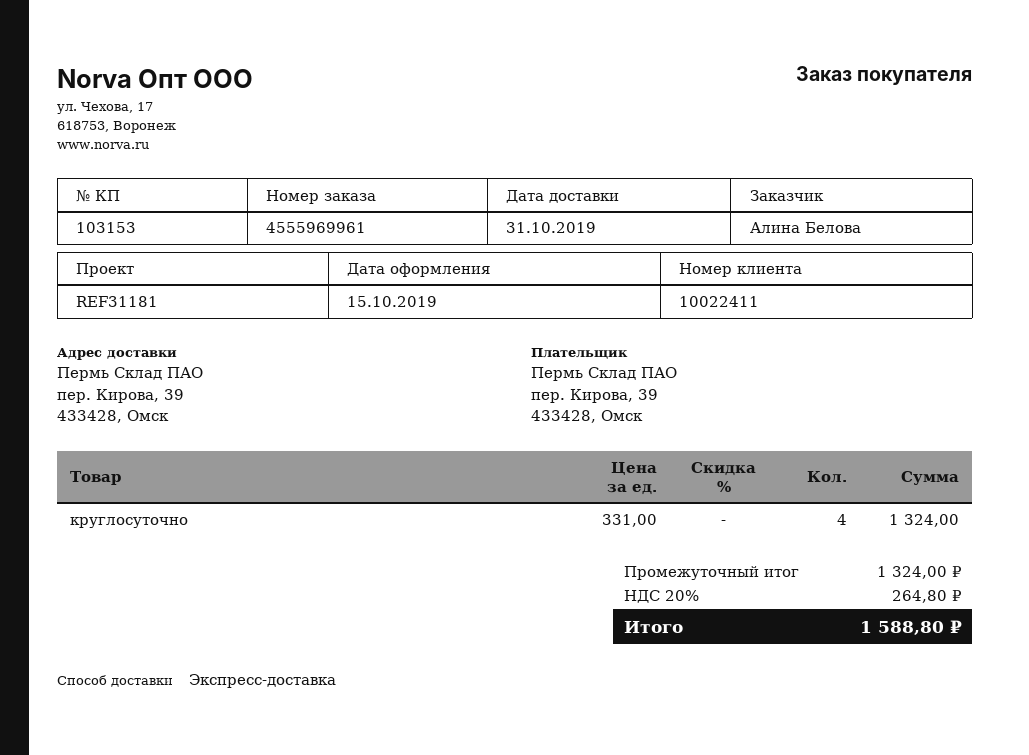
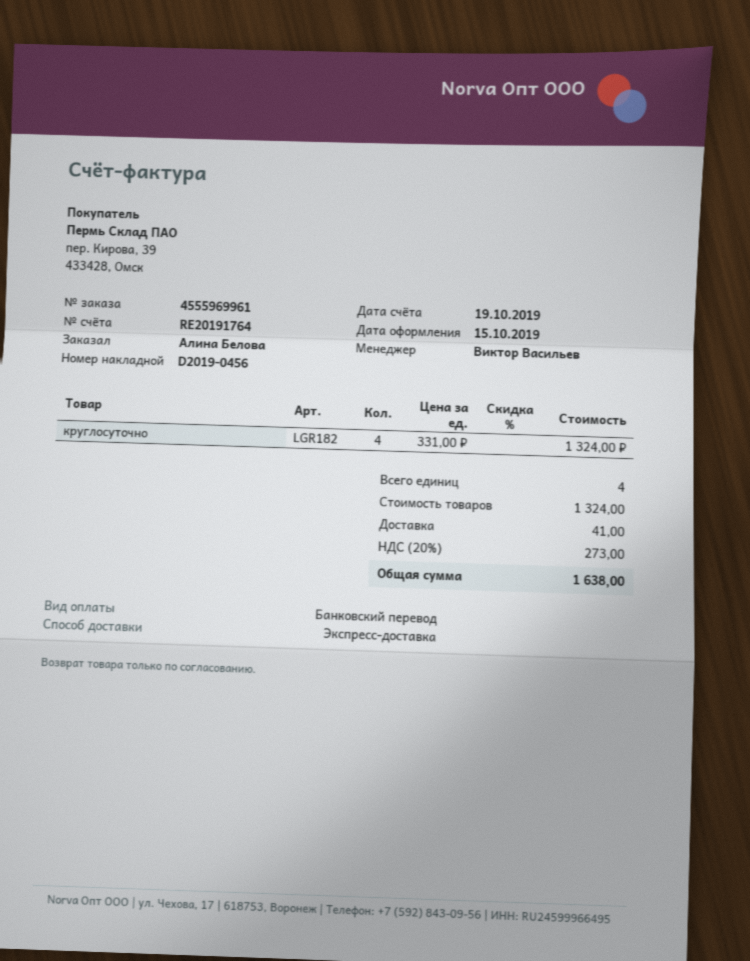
shipping: none -> 41.00
tax: 20% = 264.80 -> 20% = 273.00
total: 1588.80 -> 1638.00

